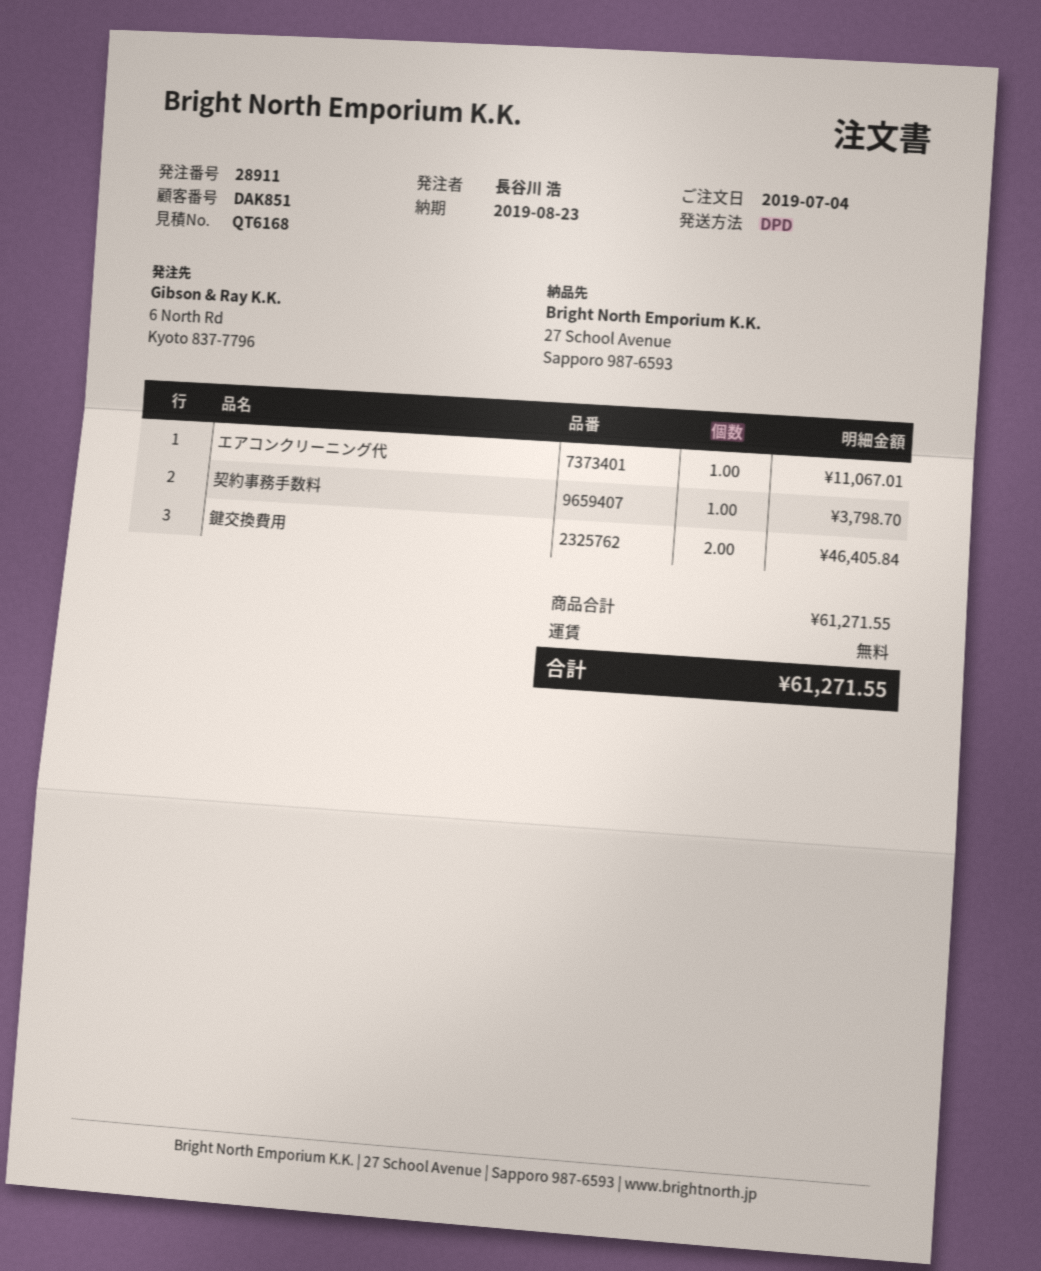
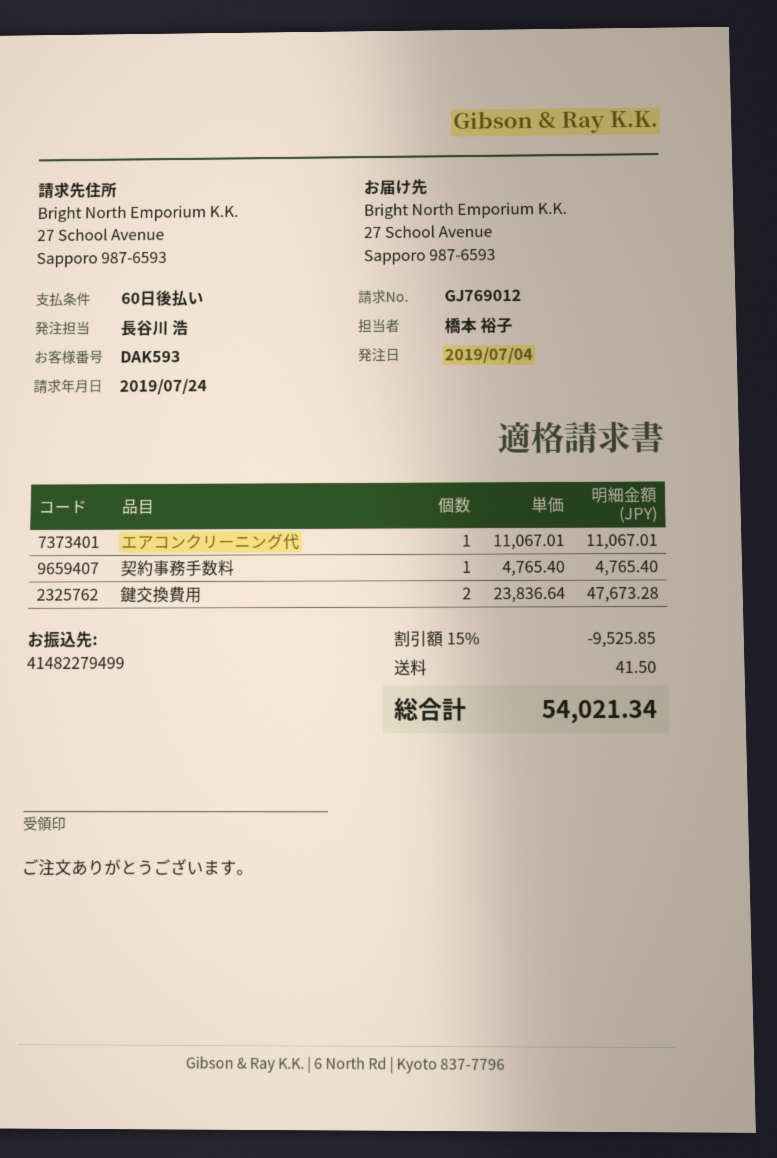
customer number: DAK851 -> DAK593
契約事務手数料: 1 for 3798.70 -> 1 for 4765.40
鍵交換費用: 2 for 46405.84 -> 2 for 47673.28
discount: none -> 15% = 9525.85
shipping: 0.00 -> 41.50
total: 61271.55 -> 54021.34

